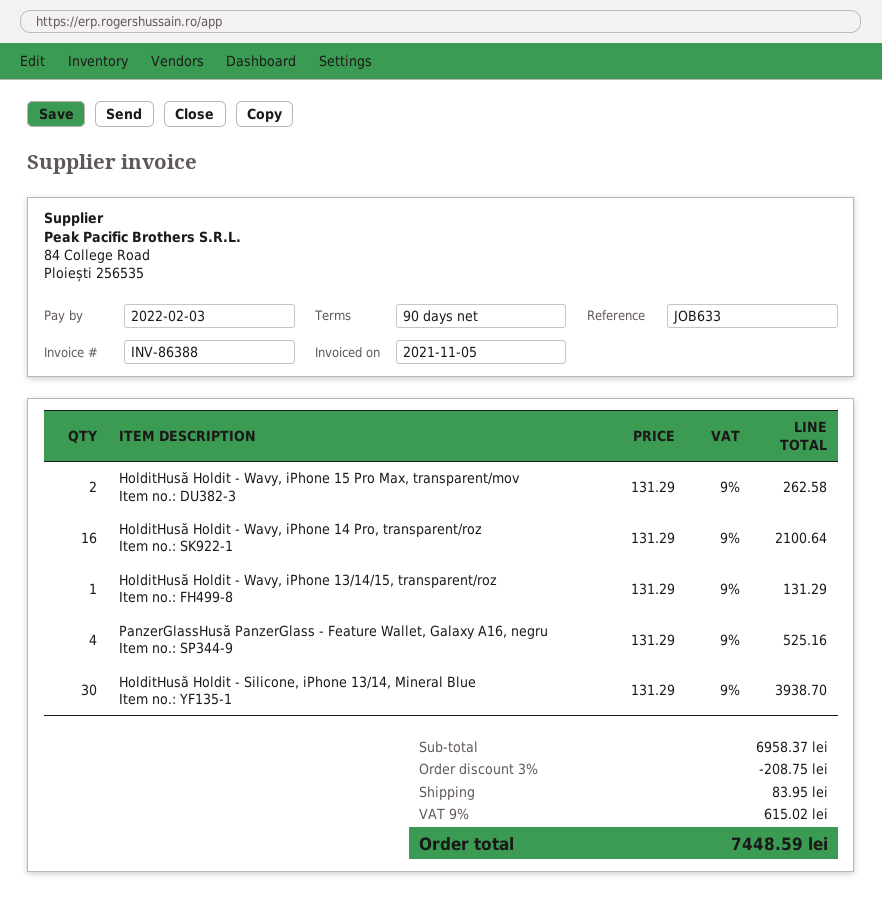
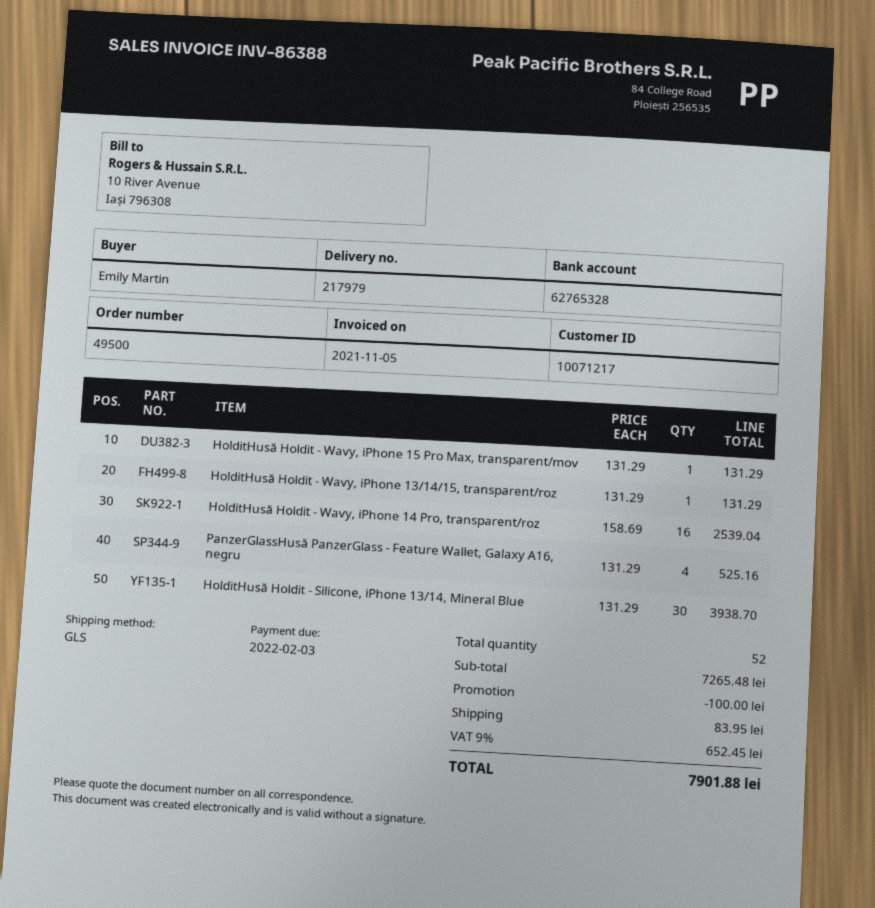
HolditHusă Holdit - Wavy, iPhone 15 Pro Max, transparent/mov: 2 x 131.29 = 262.58 -> 1 x 131.29 = 131.29
HolditHusă Holdit - Wavy, iPhone 14 Pro, transparent/roz: 16 x 131.29 = 2100.64 -> 16 x 158.69 = 2539.04
subtotal: 6958.37 -> 7265.48
discount: 208.75 -> 100.00
tax: 9% = 615.02 -> 9% = 652.45
total: 7448.59 -> 7901.88

